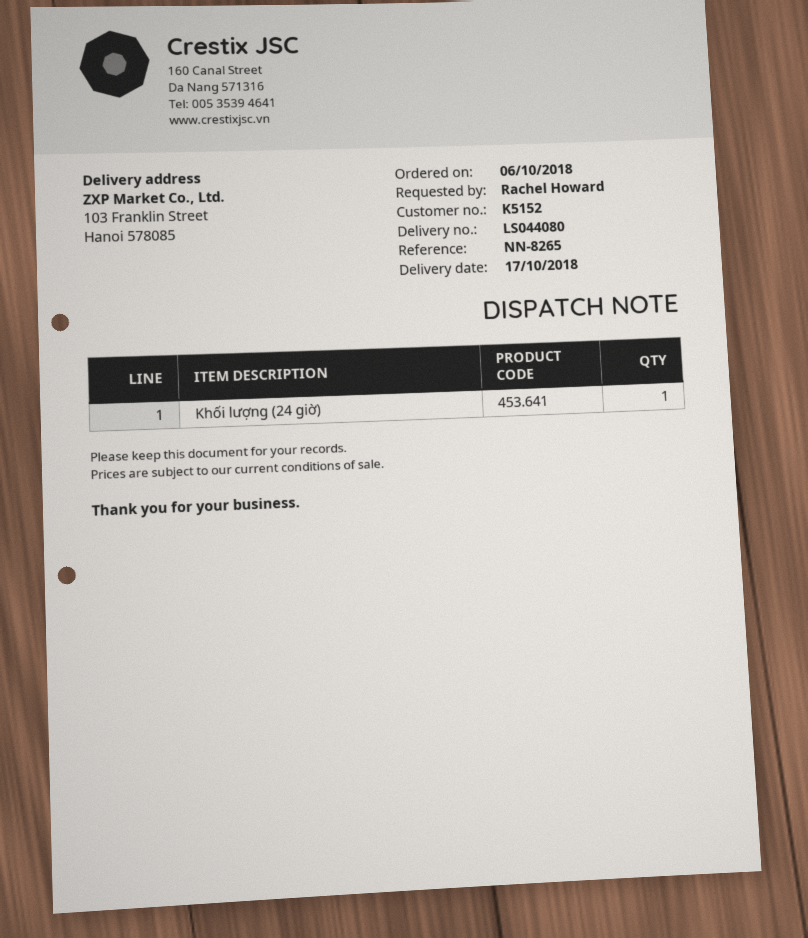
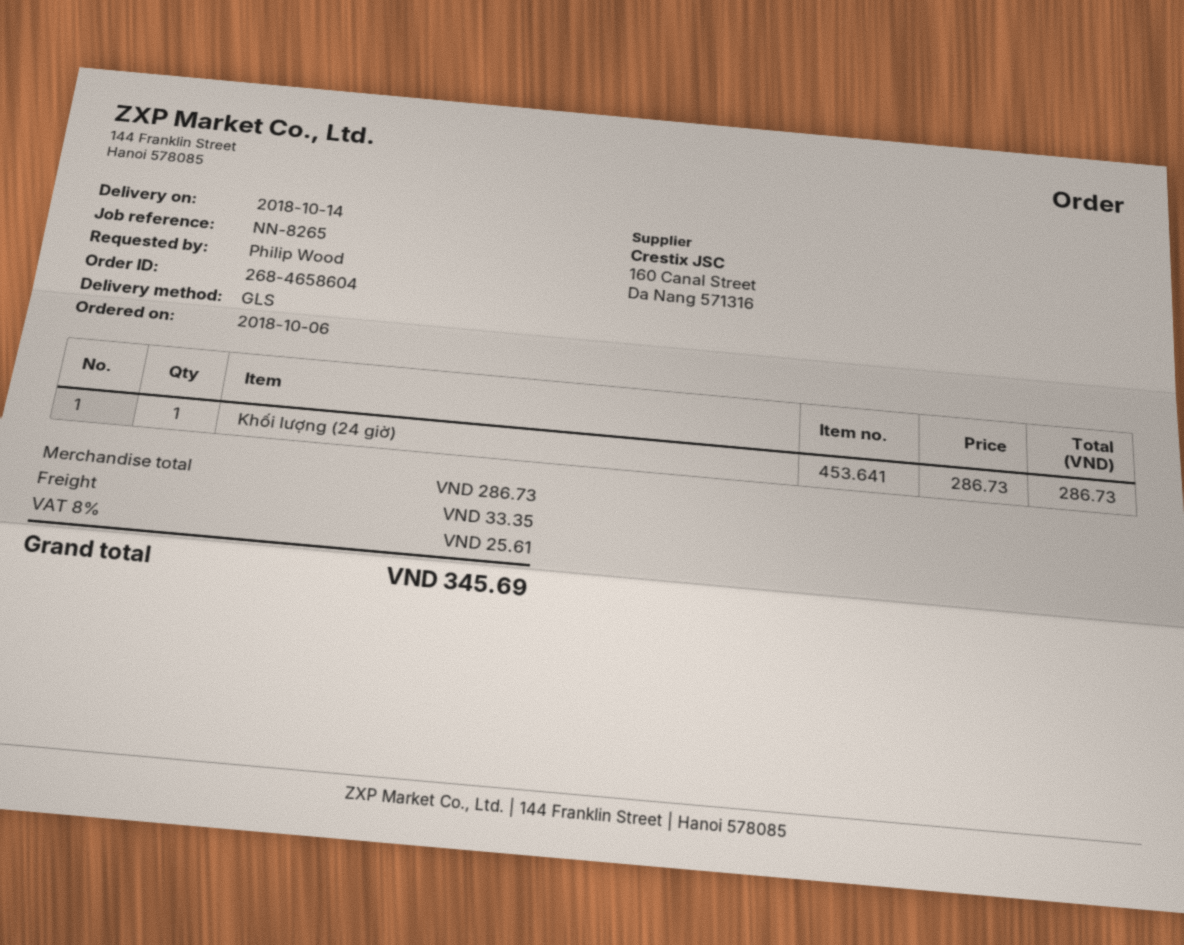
delivery date: 2018-10-17 -> 2018-10-14
ordered by: Rachel Howard -> Philip Wood

